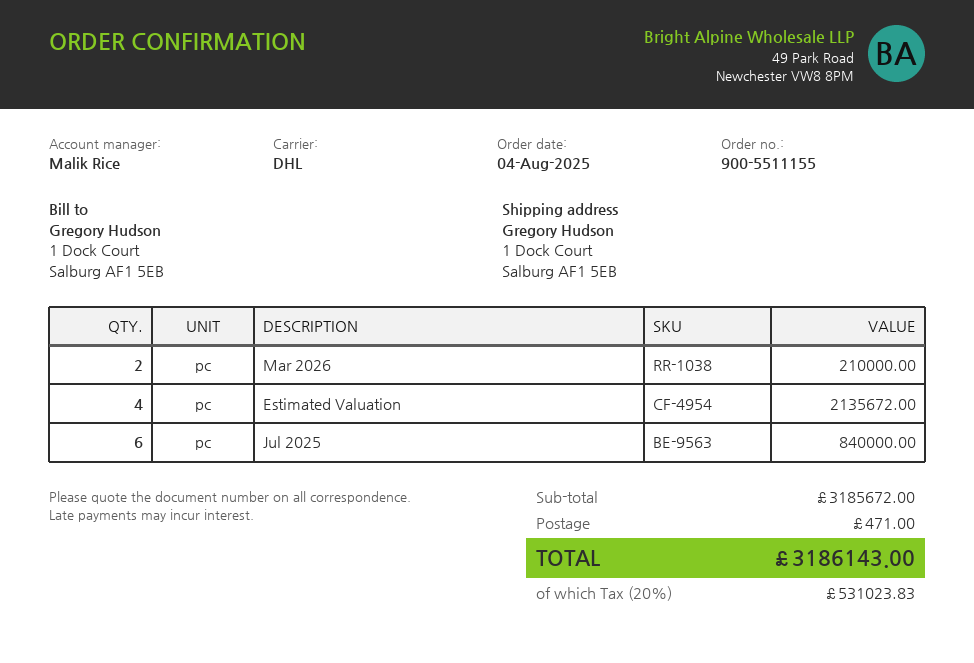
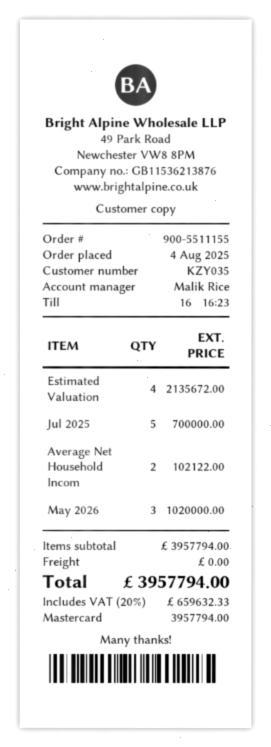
Mar 2026: 2 for 210000.00 -> none
Jul 2025: 6 for 840000.00 -> 5 for 700000.00
Average Net Household Incom: none -> 2 for 102122.00
May 2026: none -> 3 for 1020000.00
subtotal: 3185672.00 -> 3957794.00
shipping: 471.00 -> 0.00
tax: 20% = 531023.83 -> 20% = 659632.33
total: 3186143.00 -> 3957794.00

